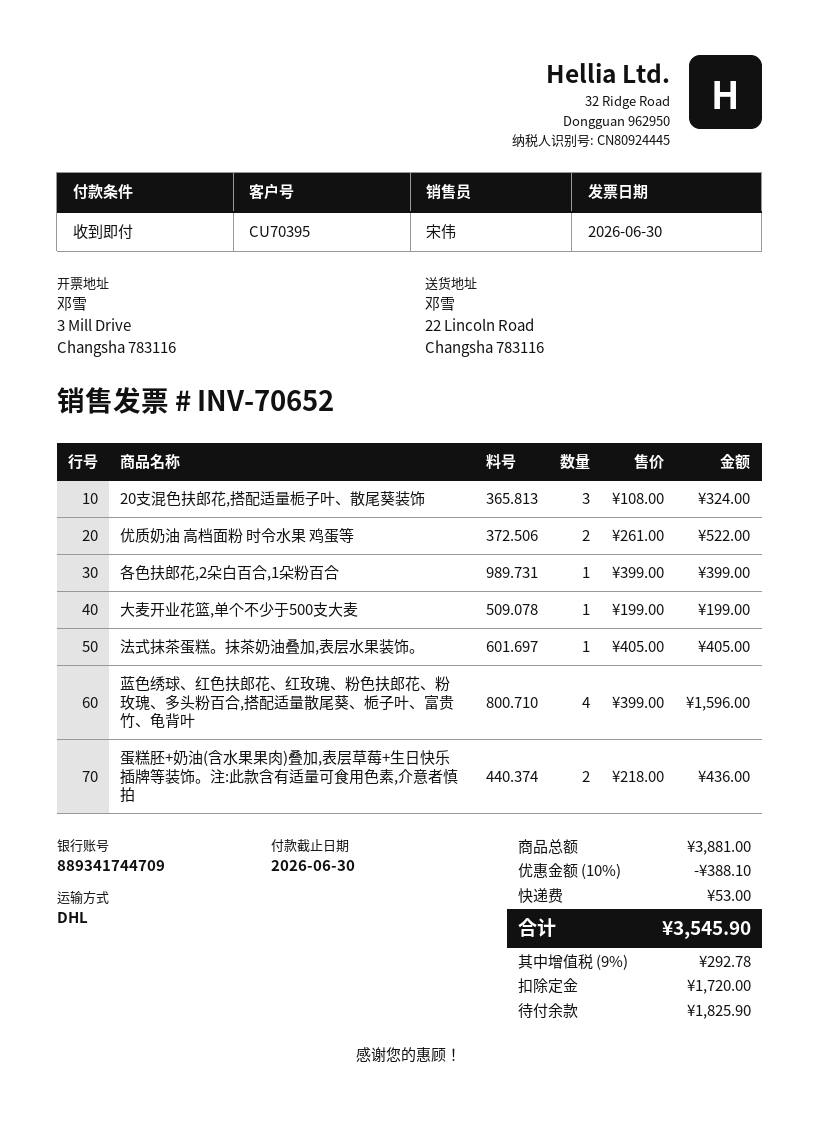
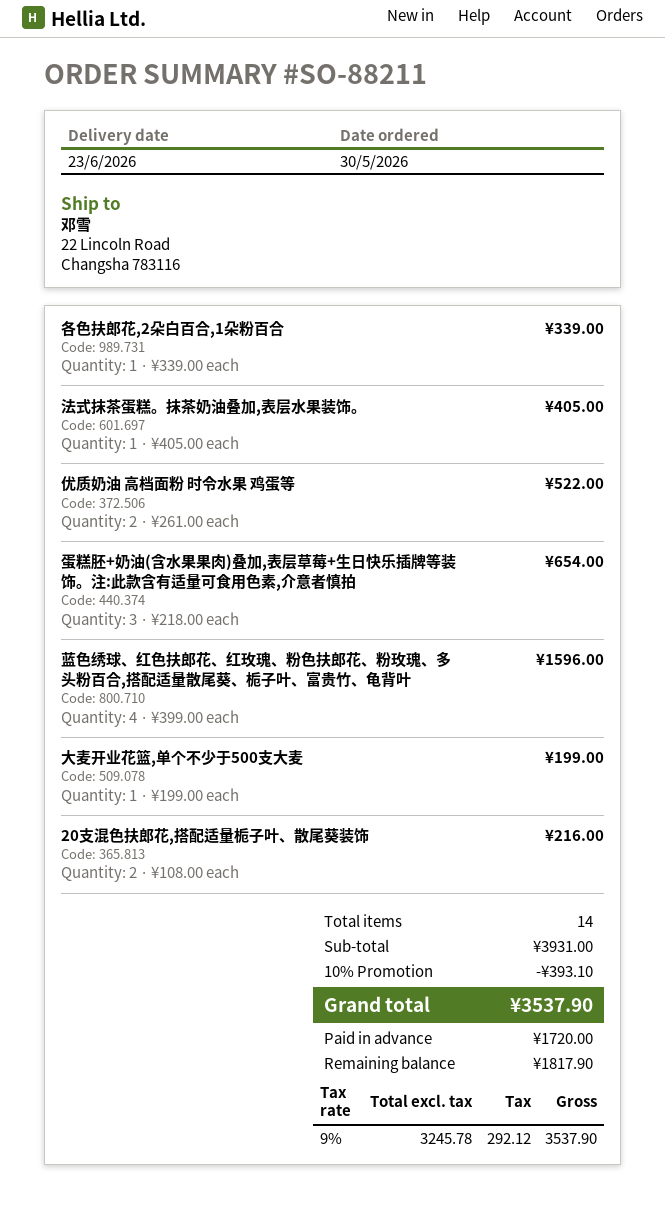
20支混色扶郎花,搭配适量栀子叶、散尾葵装饰: 3 x 108.00 = 324.00 -> 2 x 108.00 = 216.00
各色扶郎花,2朵白百合,1朵粉百合: 1 x 399.00 = 399.00 -> 1 x 339.00 = 339.00
蛋糕胚+奶油(含水果果肉)叠加,表层草莓+生日快乐插牌等装饰。注:此款含有适量可食用色素,介意者慎拍: 2 x 218.00 = 436.00 -> 3 x 218.00 = 654.00
subtotal: 3881.00 -> 3931.00
discount: 10% = 388.10 -> 10% = 393.10
shipping: 53.00 -> none
tax: 9% = 292.78 -> 9% = 292.12
total: 3545.90 -> 3537.90
balance: 1825.90 -> 1817.90

